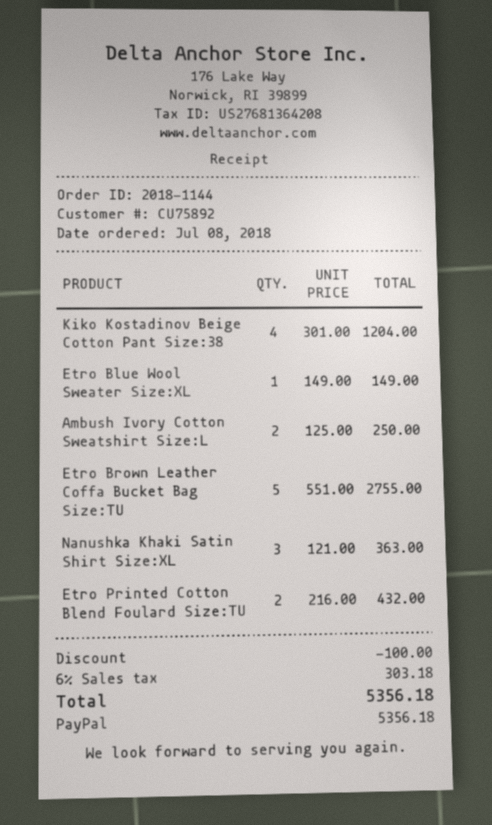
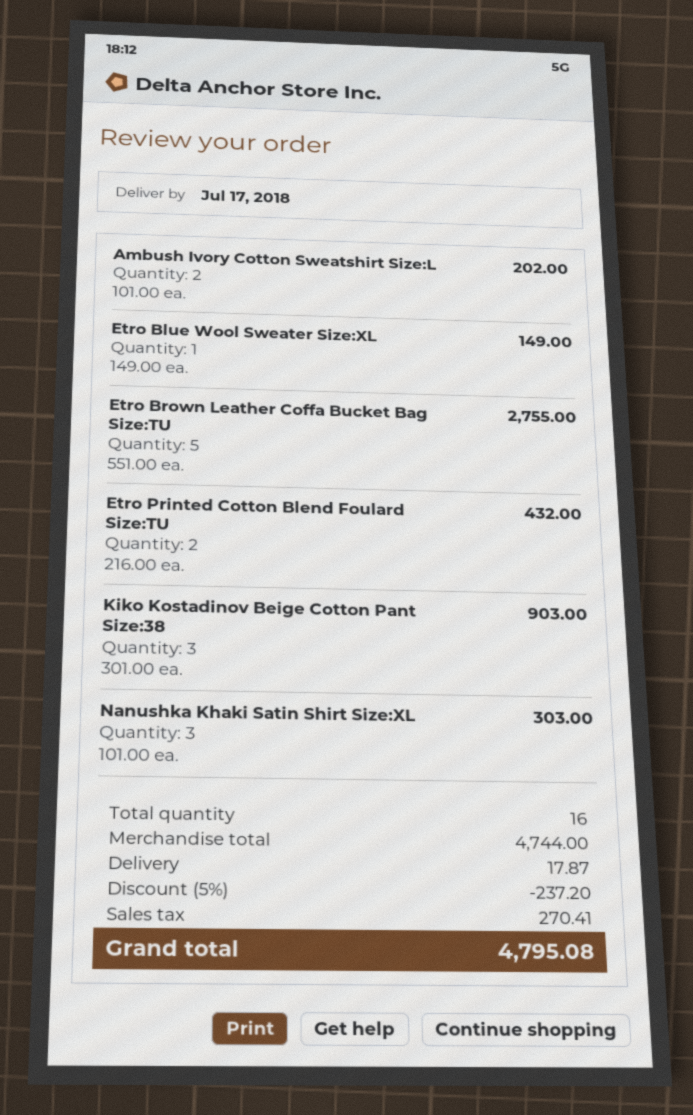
Kiko Kostadinov Beige Cotton Pant Size:38: 4 x 301.00 = 1204.00 -> 3 x 301.00 = 903.00
Ambush Ivory Cotton Sweatshirt Size:L: 2 x 125.00 = 250.00 -> 2 x 101.00 = 202.00
Nanushka Khaki Satin Shirt Size:XL: 3 x 121.00 = 363.00 -> 3 x 101.00 = 303.00
discount: 100.00 -> 237.20
shipping: none -> 17.87
tax: 303.18 -> 270.41
total: 5356.18 -> 4795.08

